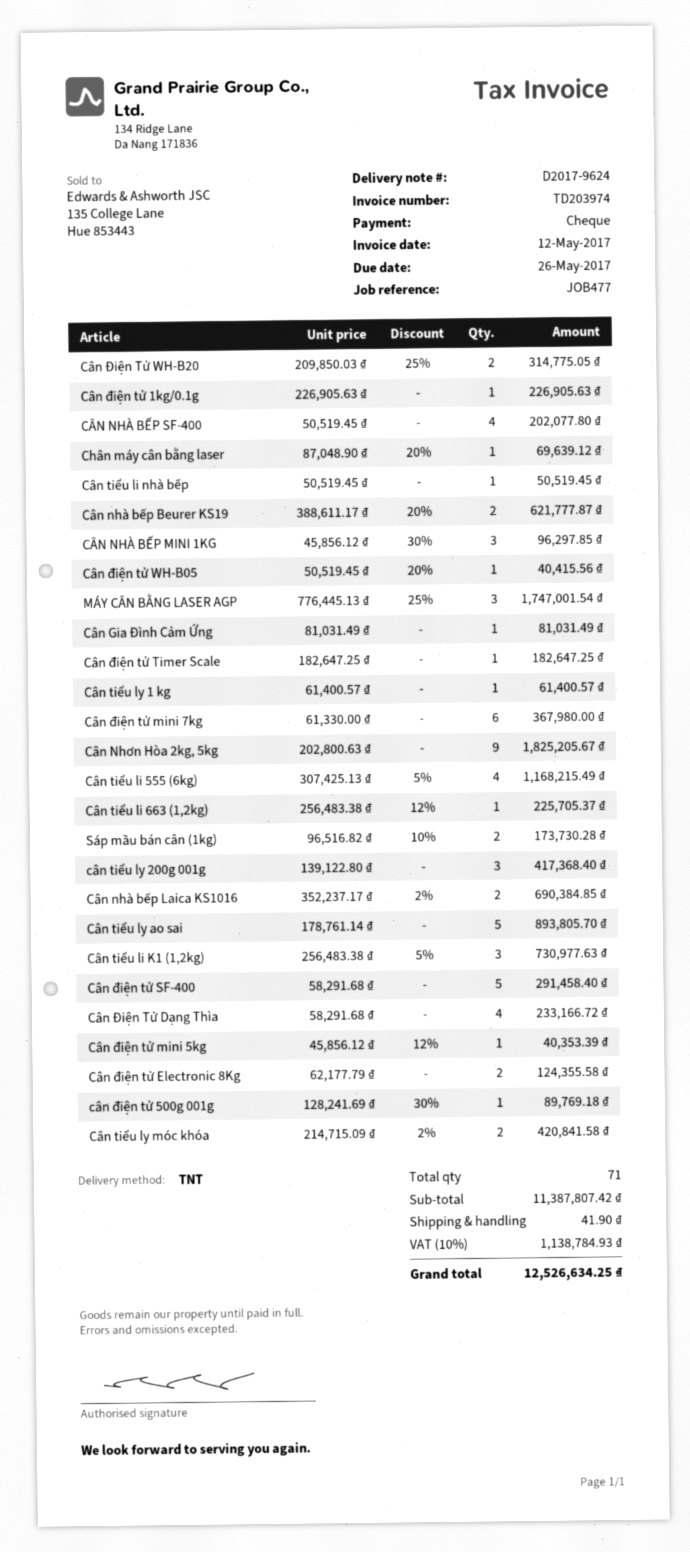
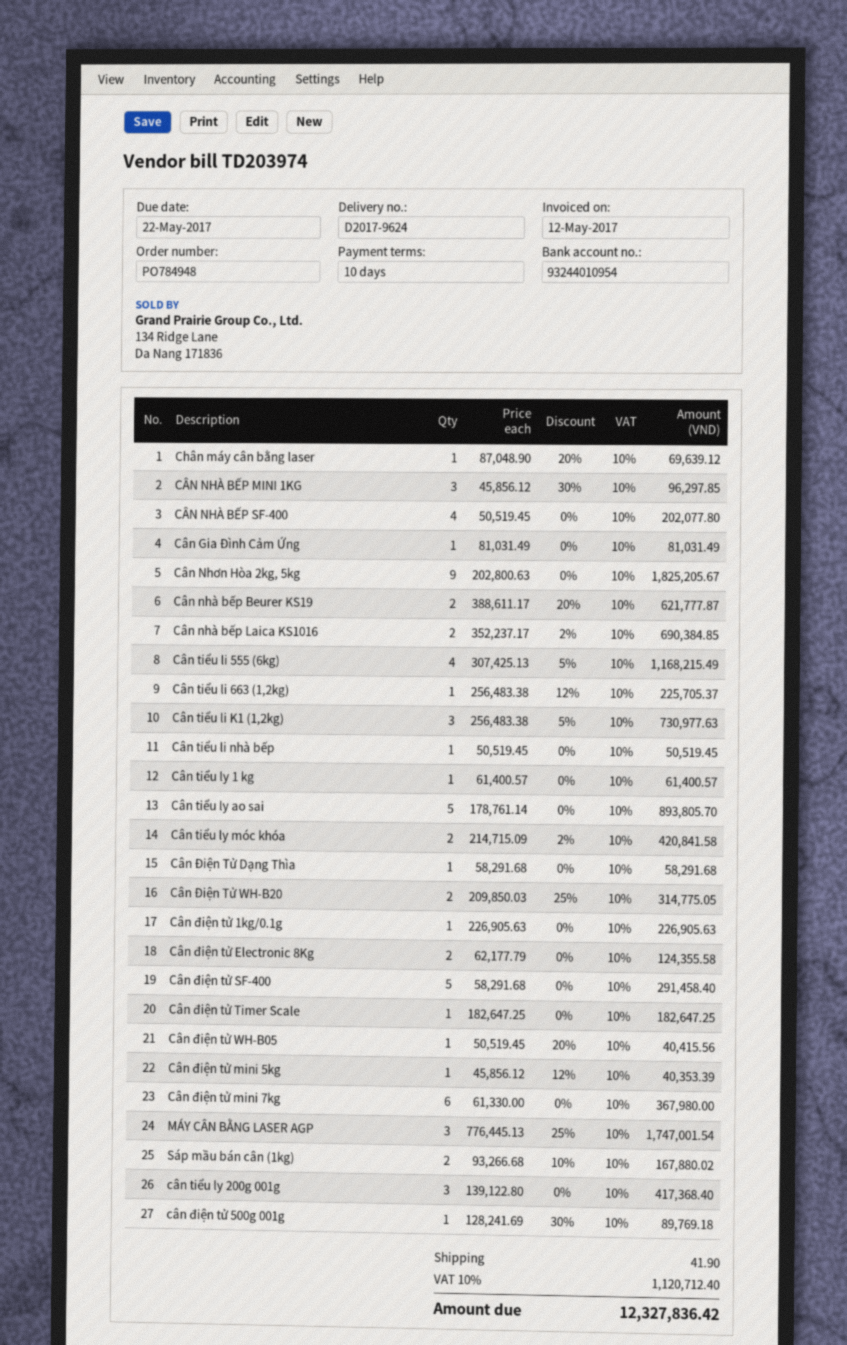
due date: 2017-05-26 -> 2017-05-22
Sáp mầu bán cân (1kg): 2 x 96516.82 - 10% = 173730.28 -> 2 x 93266.68 - 10% = 167880.02
Cân Điện Tử Dạng Thìa: 4 x 58291.68 = 233166.72 -> 1 x 58291.68 = 58291.68
tax: 10% = 1138784.93 -> 10% = 1120712.40
total: 12526634.25 -> 12327836.42

